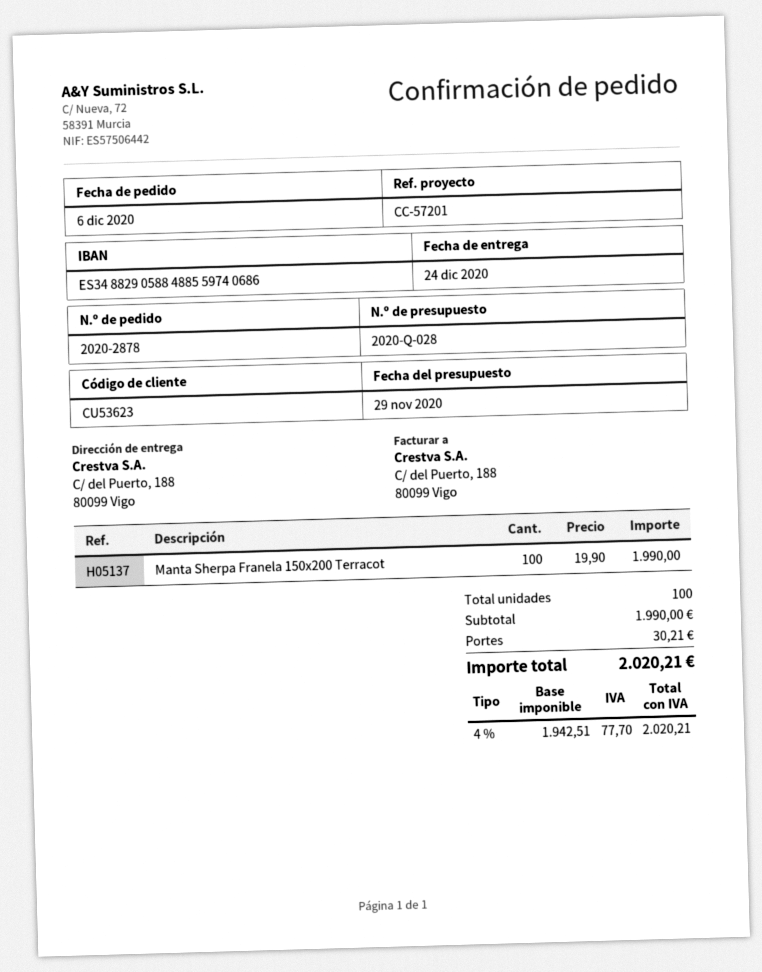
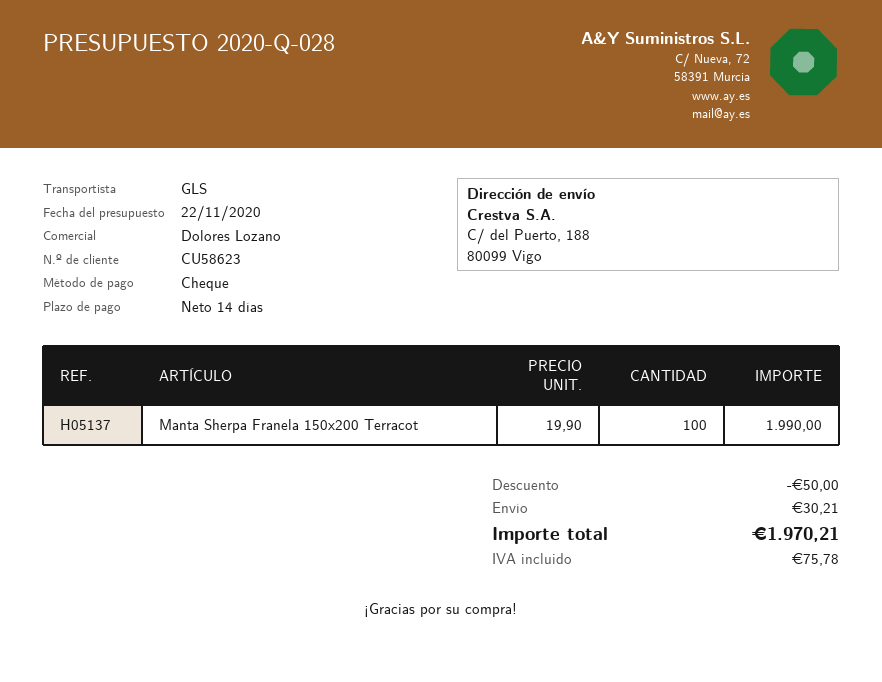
quote date: 2020-11-29 -> 2020-11-22
customer number: CU53623 -> CU58623
discount: none -> 50.00
tax: 77.70 -> 75.78
total: 2020.21 -> 1970.21

